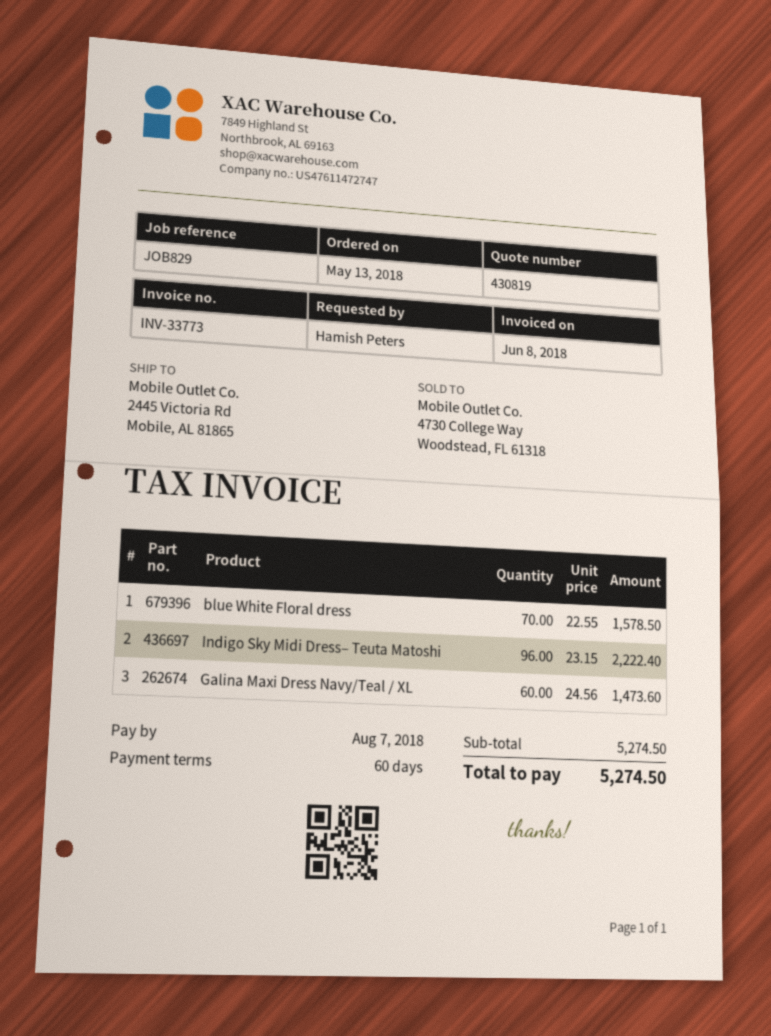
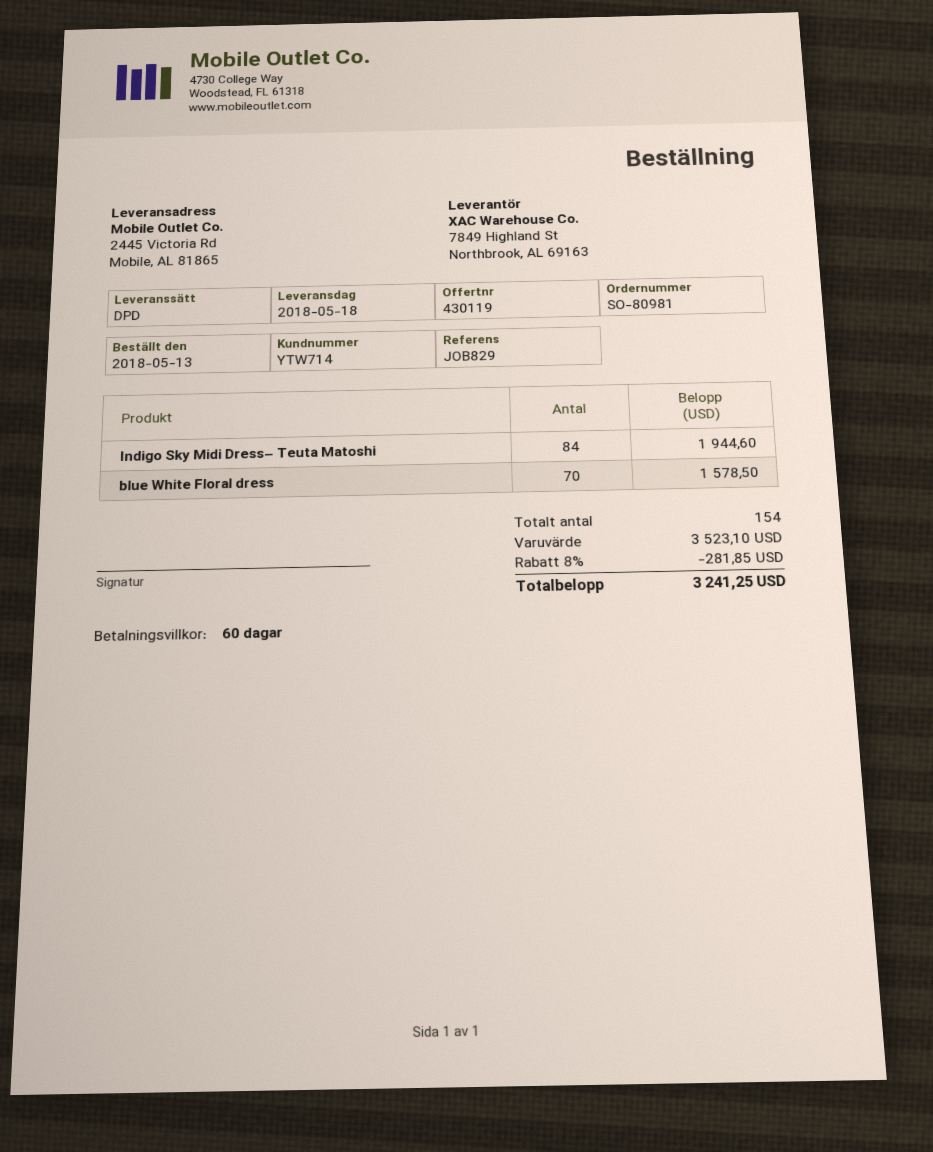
quote number: 430819 -> 430119
Indigo Sky Midi Dress– Teuta Matoshi: 96 for 2222.40 -> 84 for 1944.60
Galina Maxi Dress Navy/Teal / XL: 60 for 1473.60 -> none
subtotal: 5274.50 -> 3523.10
discount: none -> 8% = 281.85
total: 5274.50 -> 3241.25

